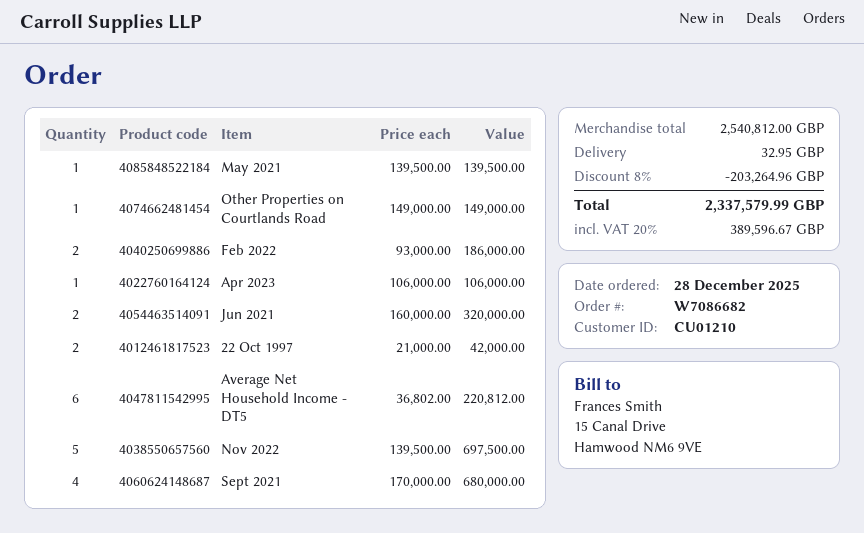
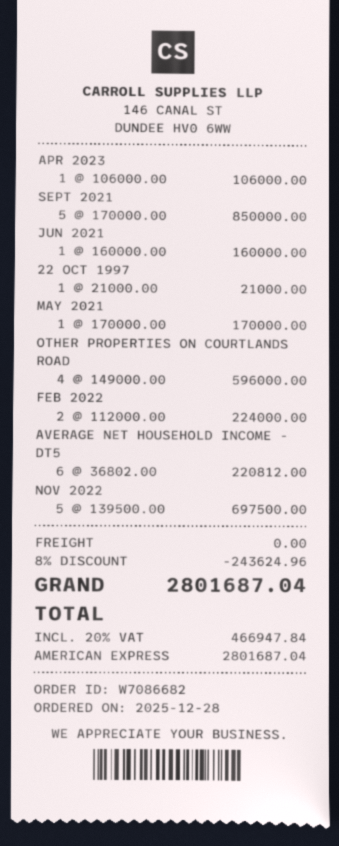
May 2021: 1 x 139500.00 = 139500.00 -> 1 x 170000.00 = 170000.00
Other Properties on Courtlands Road: 1 x 149000.00 = 149000.00 -> 4 x 149000.00 = 596000.00
Feb 2022: 2 x 93000.00 = 186000.00 -> 2 x 112000.00 = 224000.00
Jun 2021: 2 x 160000.00 = 320000.00 -> 1 x 160000.00 = 160000.00
22 Oct 1997: 2 x 21000.00 = 42000.00 -> 1 x 21000.00 = 21000.00
Sept 2021: 4 x 170000.00 = 680000.00 -> 5 x 170000.00 = 850000.00
discount: 8% = 203264.96 -> 8% = 243624.96
shipping: 32.95 -> 0.00
tax: 20% = 389596.67 -> 20% = 466947.84
total: 2337579.99 -> 2801687.04

